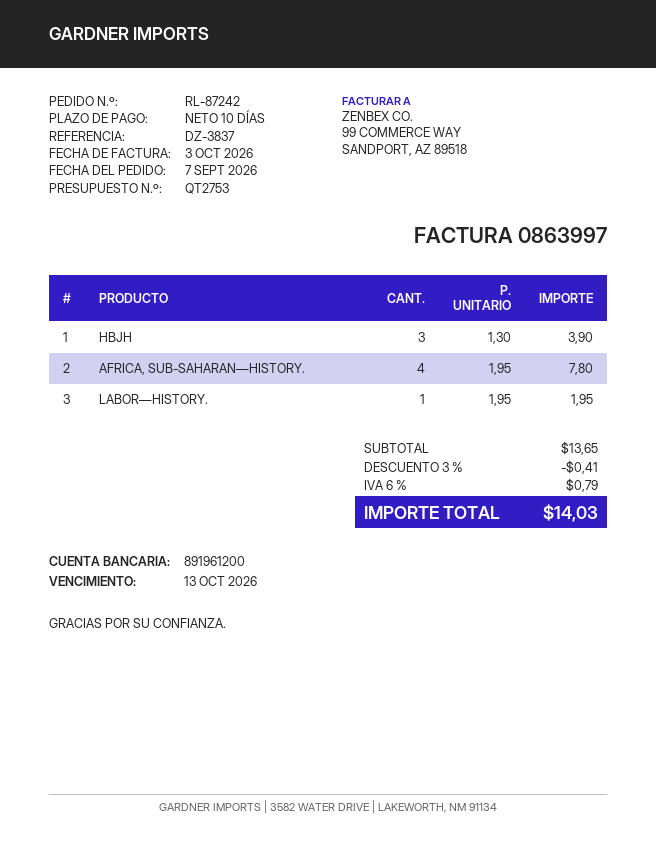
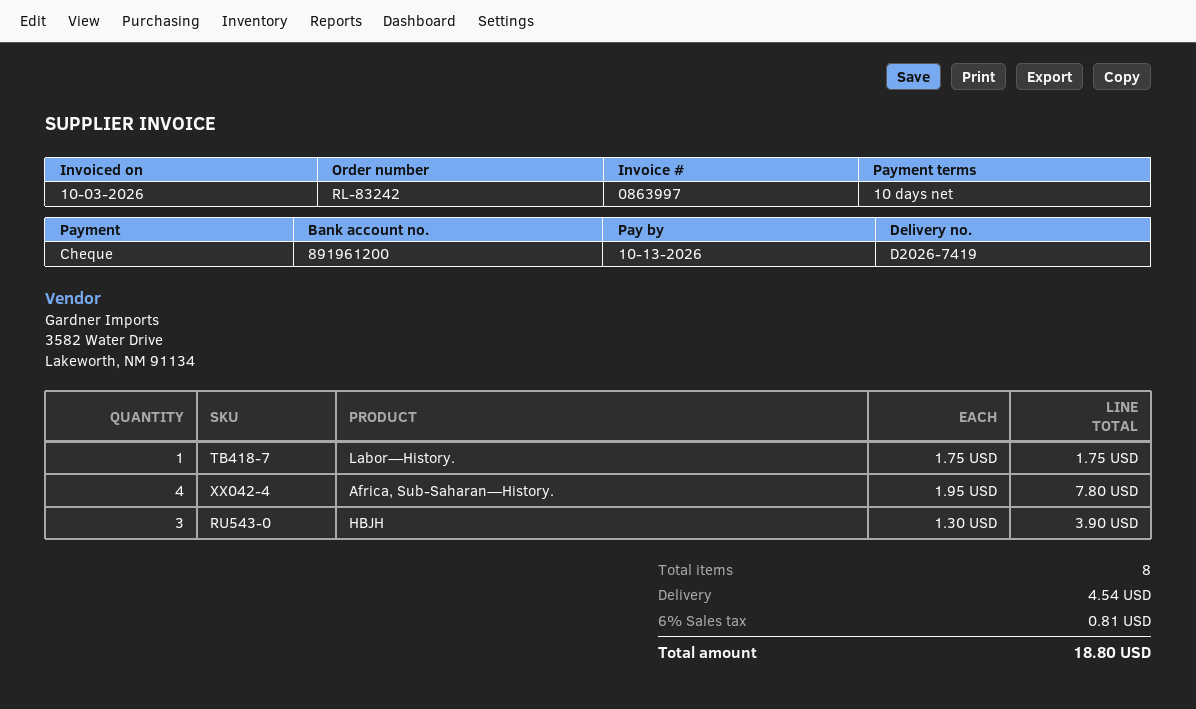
order number: RL-87242 -> RL-83242
LABOR—HISTORY.: 1 x 1.95 = 1.95 -> 1 x 1.75 = 1.75
discount: 3% = 0.41 -> none
shipping: none -> 4.54
tax: 6% = 0.79 -> 6% = 0.81
total: 14.03 -> 18.80

